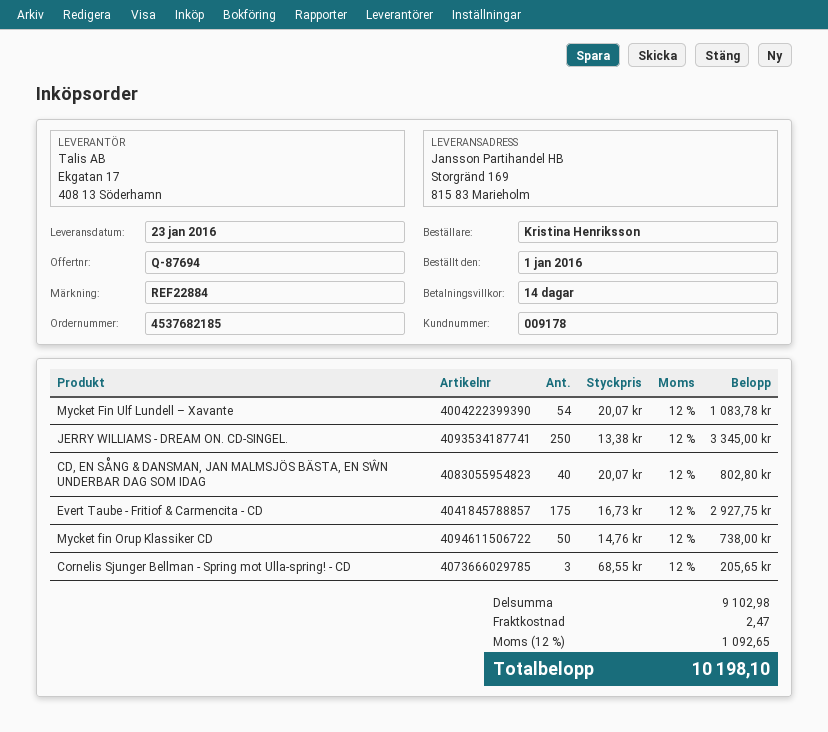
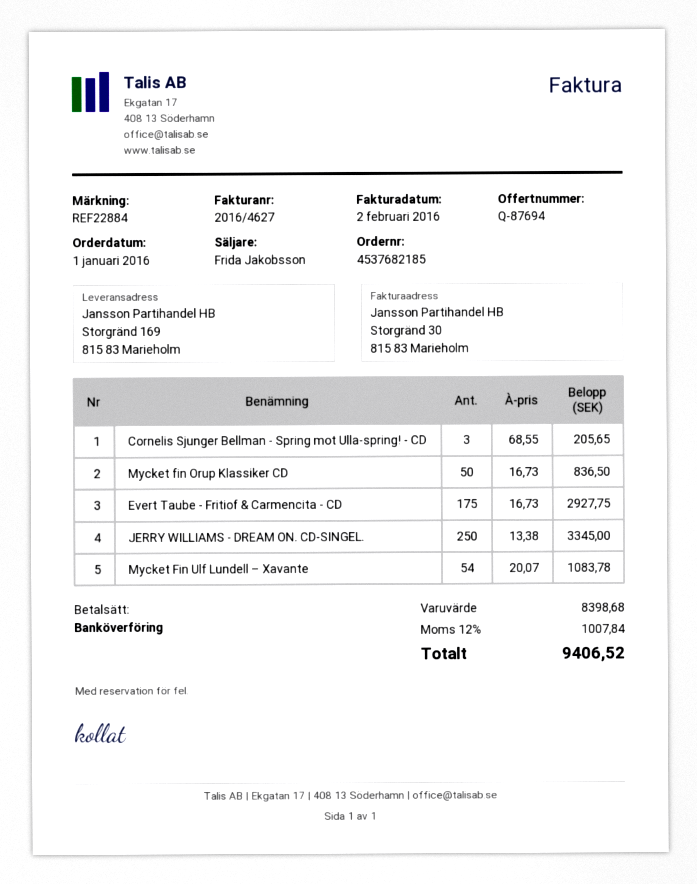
CD, EN SÅNG & DANSMAN, JAN MALMSJÖS BÄSTA, EN SŴN UNDERBAR DAG SOM IDAG: 40 x 20.07 = 802.80 -> none
Mycket fin Orup Klassiker CD: 50 x 14.76 = 738.00 -> 50 x 16.73 = 836.50
subtotal: 9102.98 -> 8398.68
shipping: 2.47 -> none
tax: 12% = 1092.65 -> 12% = 1007.84
total: 10198.10 -> 9406.52

